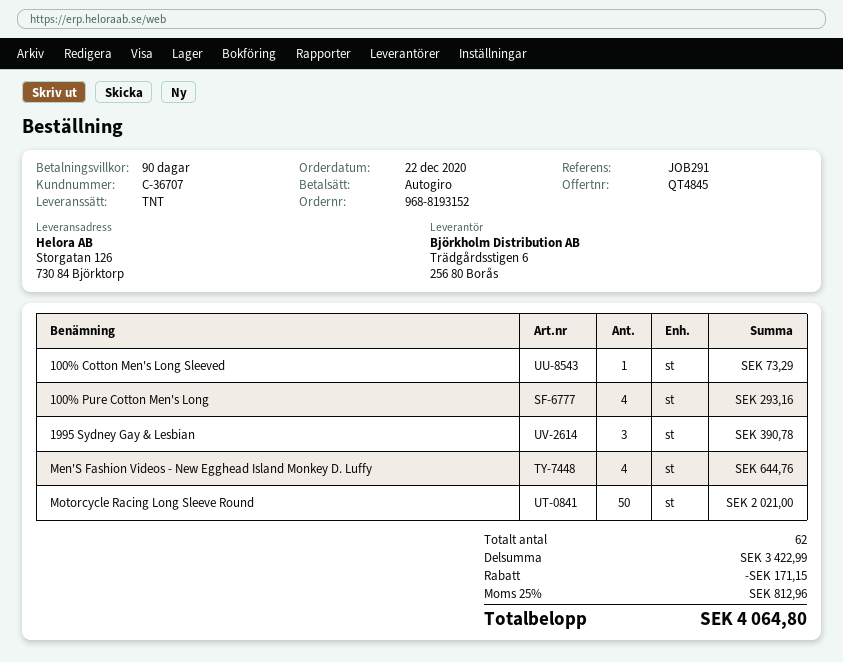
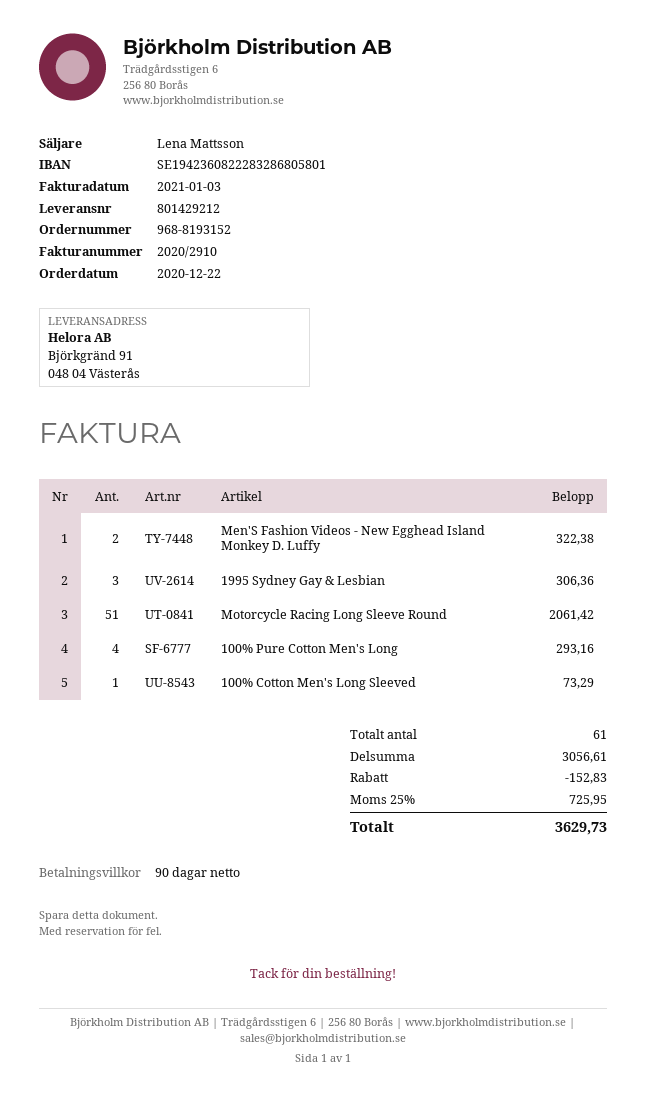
ship to: Storgatan 126, 730 84 Björktorp -> Björkgränd 91, 048 04 Västerås
1995 Sydney Gay & Lesbian: 3 for 390.78 -> 3 for 306.36
Men'S Fashion Videos - New Egghead Island Monkey D. Luffy: 4 for 644.76 -> 2 for 322.38
Motorcycle Racing Long Sleeve Round: 50 for 2021.00 -> 51 for 2061.42
total quantity: 62 -> 61
subtotal: 3422.99 -> 3056.61
discount: 171.15 -> 152.83
tax: 25% = 812.96 -> 25% = 725.95
total: 4064.80 -> 3629.73

